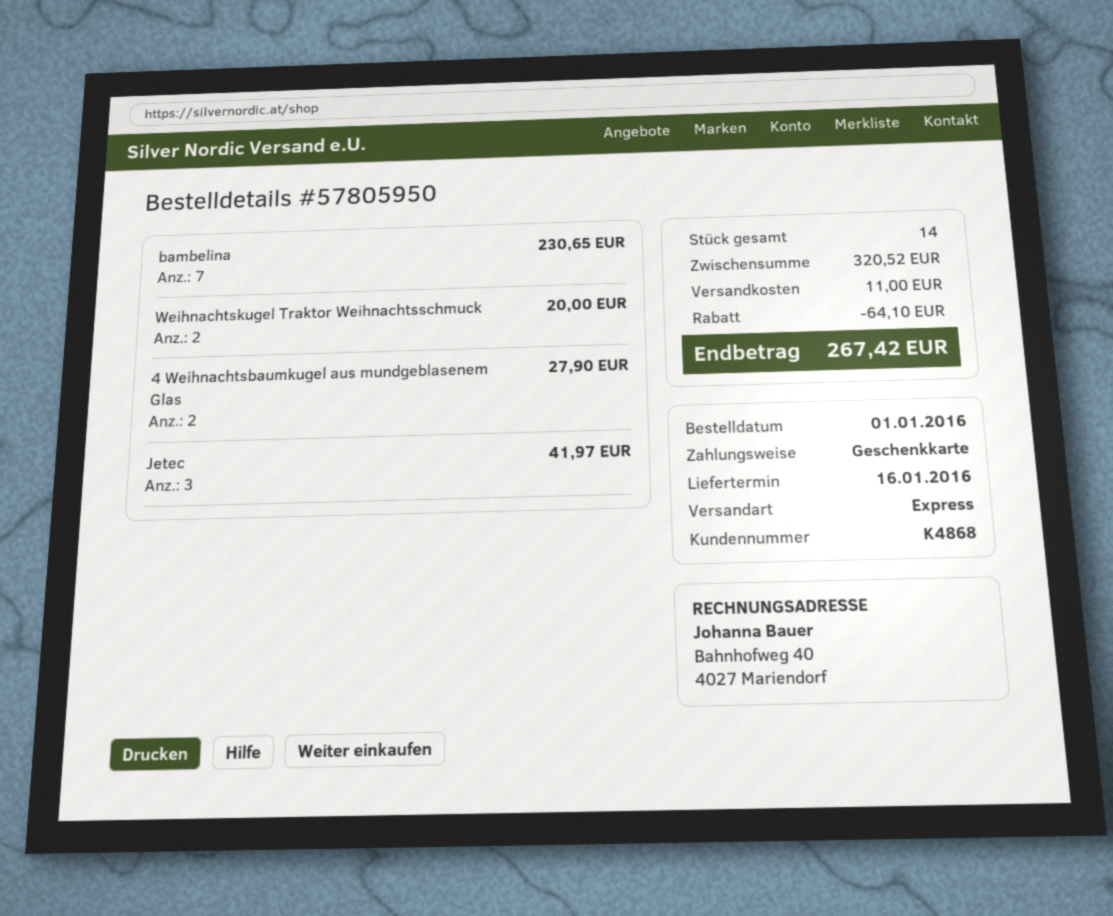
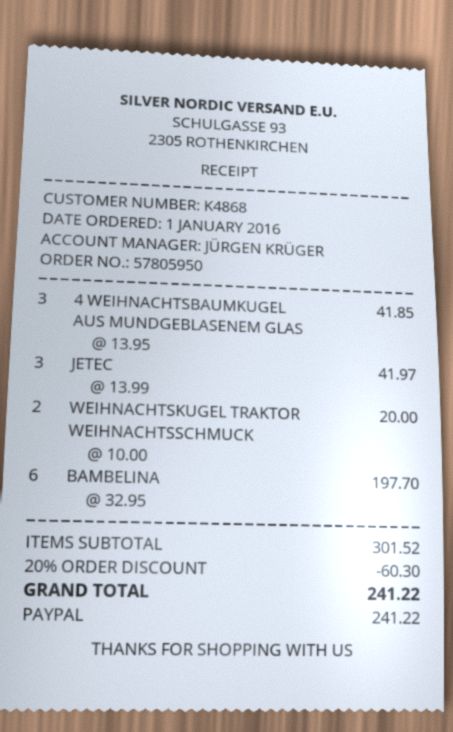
payment method: gift card -> PayPal
bambelina: 7 for 230.65 -> 6 for 197.70
4 Weihnachtsbaumkugel aus mundgeblasenem Glas: 2 for 27.90 -> 3 for 41.85
subtotal: 320.52 -> 301.52
discount: 64.10 -> 60.30
shipping: 11.00 -> none
total: 267.42 -> 241.22

